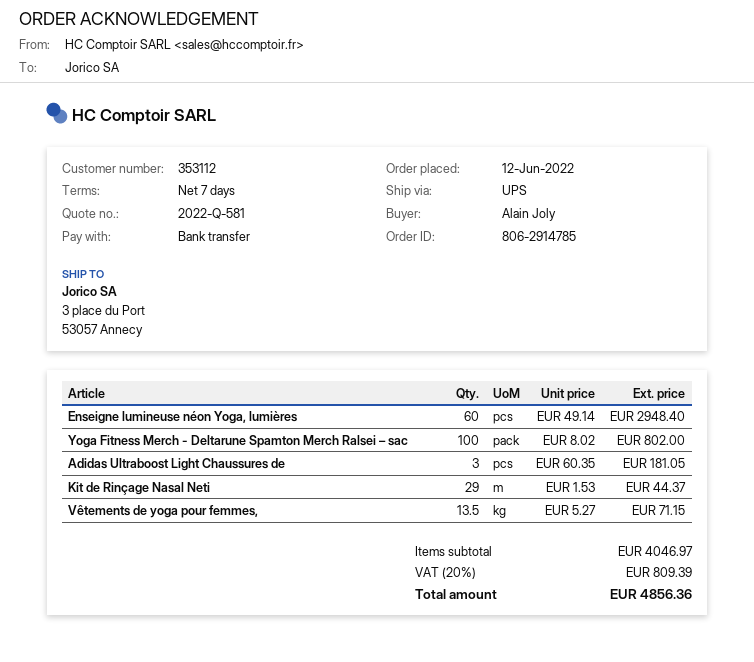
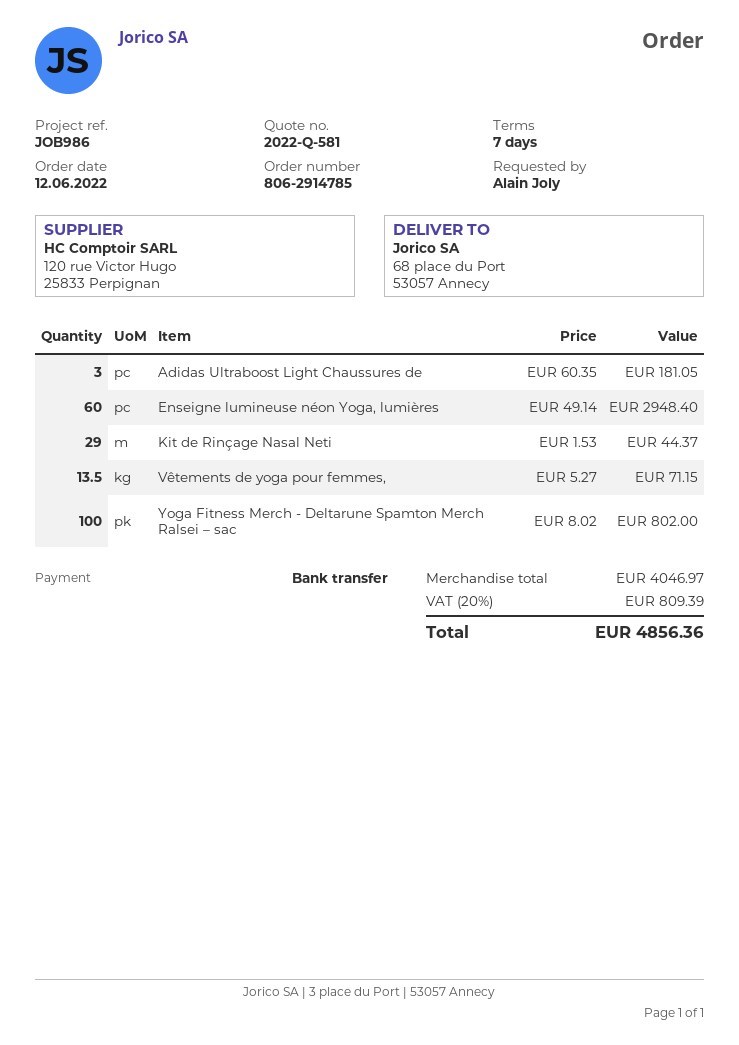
ship to: 3 place du Port, 53057 Annecy -> 68 place du Port, 53057 Annecy

